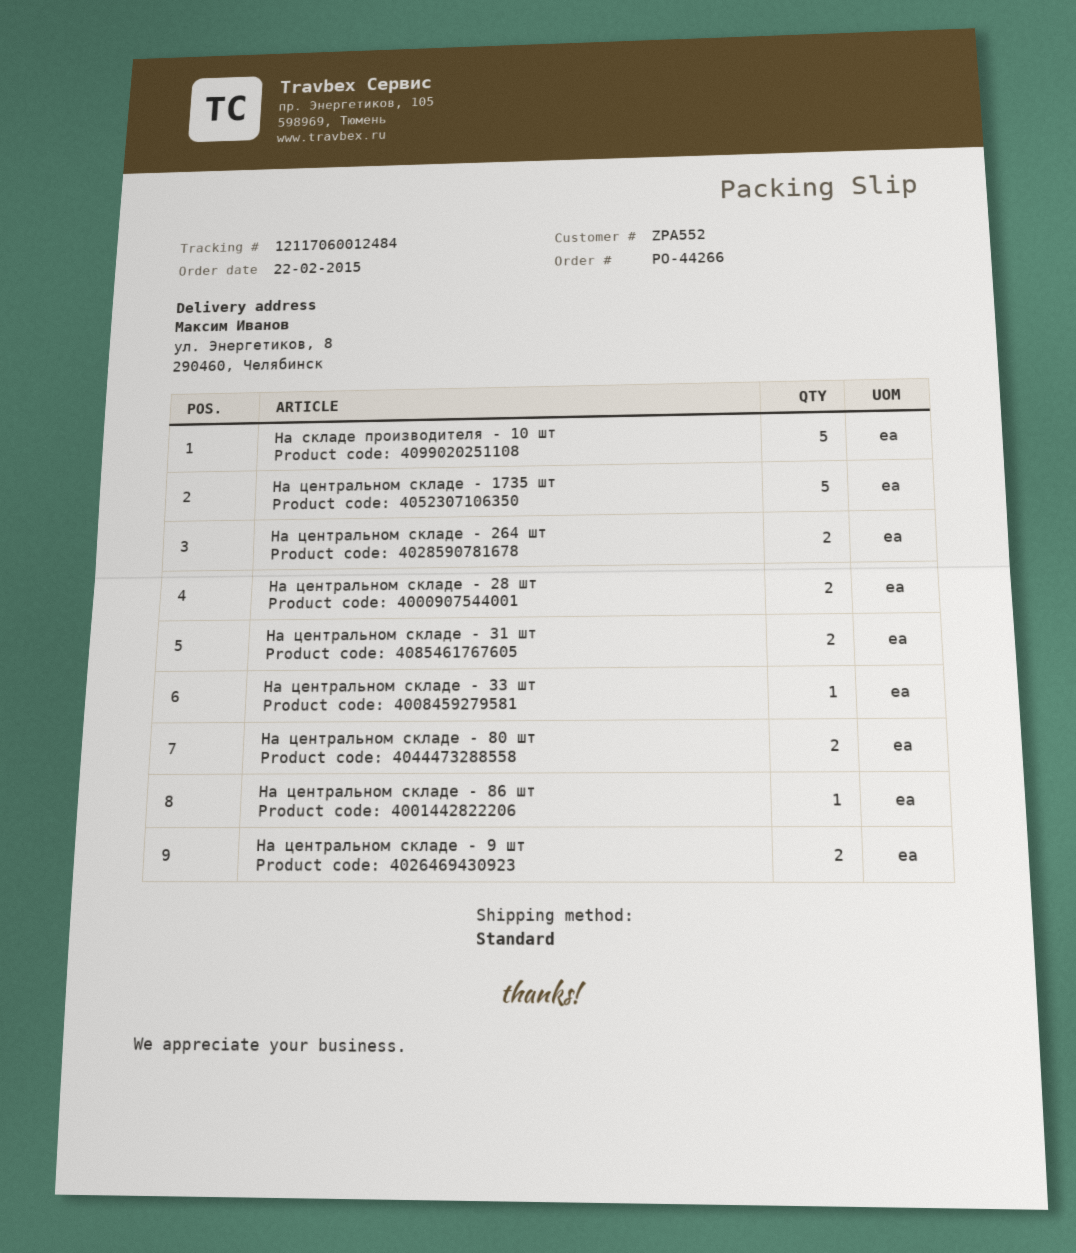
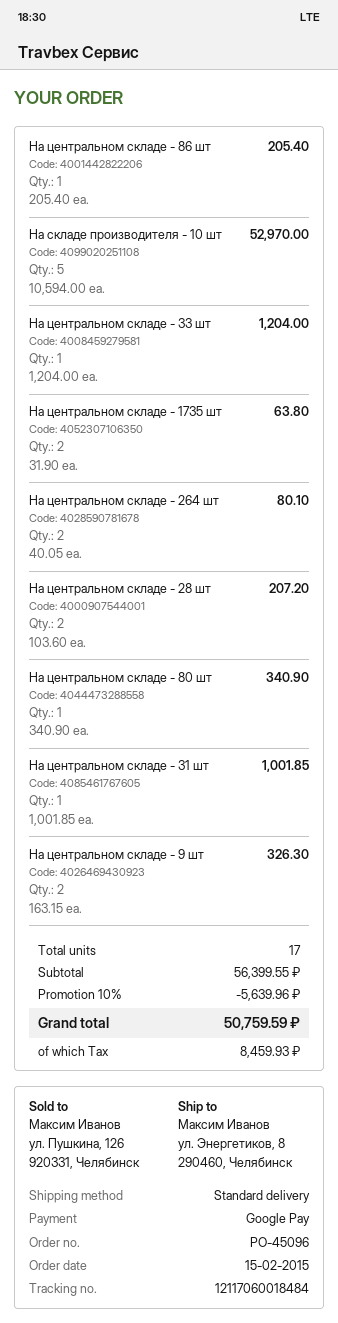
order number: PO-44266 -> PO-45096
order date: 2015-02-22 -> 2015-02-15
tracking number: 12117060012484 -> 12117060018484
На центральном складе - 1735 шт: 5 -> 2
На центральном складе - 31 шт: 2 -> 1
На центральном складе - 80 шт: 2 -> 1

